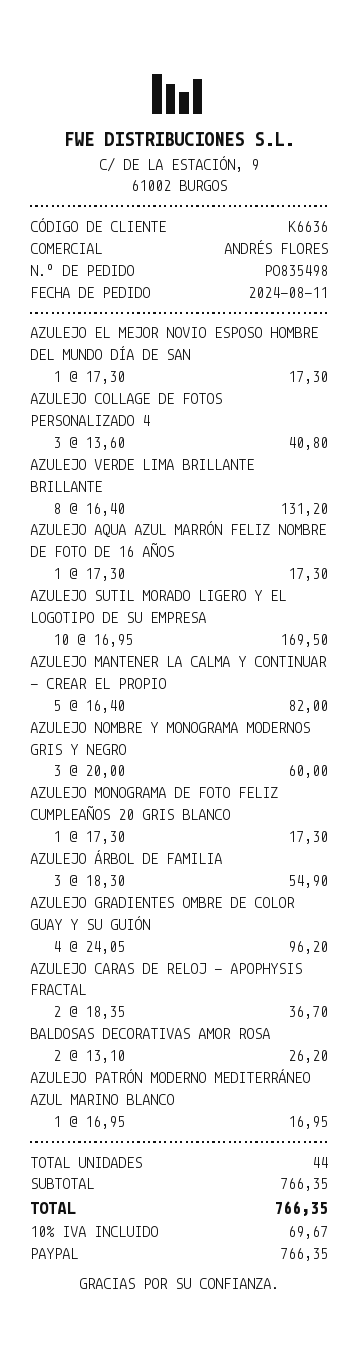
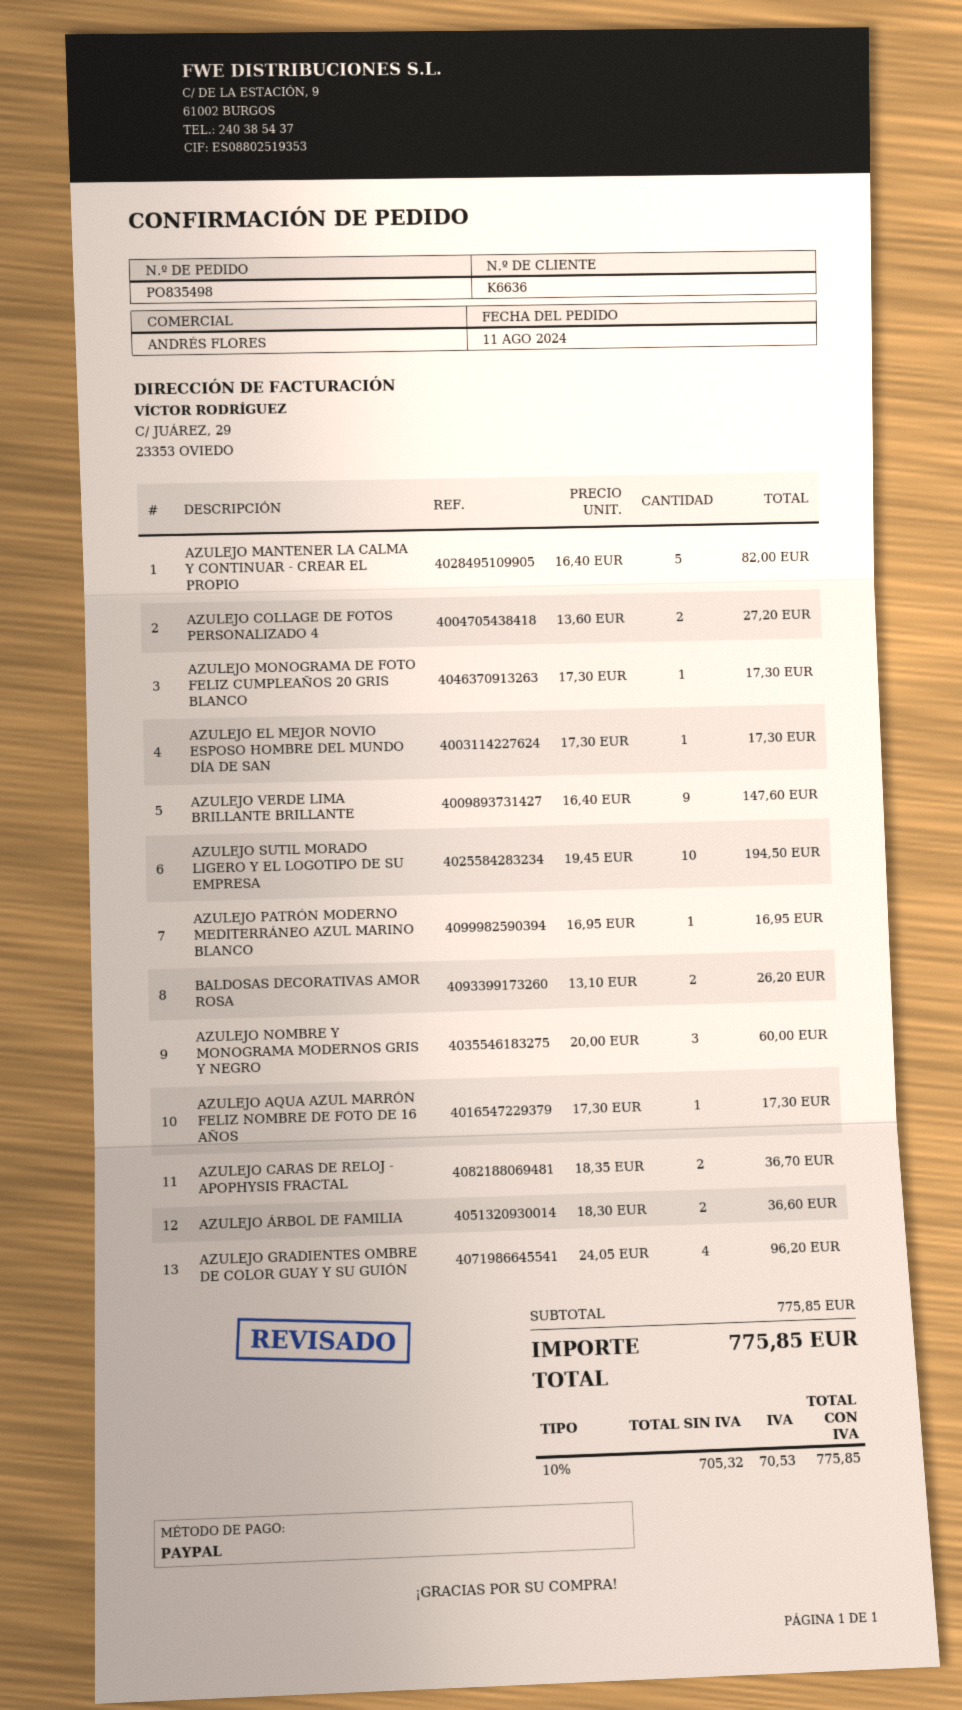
AZULEJO COLLAGE DE FOTOS PERSONALIZADO 4: 3 x 13.60 = 40.80 -> 2 x 13.60 = 27.20
AZULEJO VERDE LIMA BRILLANTE BRILLANTE: 8 x 16.40 = 131.20 -> 9 x 16.40 = 147.60
AZULEJO SUTIL MORADO LIGERO Y EL LOGOTIPO DE SU EMPRESA: 10 x 16.95 = 169.50 -> 10 x 19.45 = 194.50
AZULEJO ÁRBOL DE FAMILIA: 3 x 18.30 = 54.90 -> 2 x 18.30 = 36.60
subtotal: 766.35 -> 775.85
tax: 10% = 69.67 -> 10% = 70.53
total: 766.35 -> 775.85

